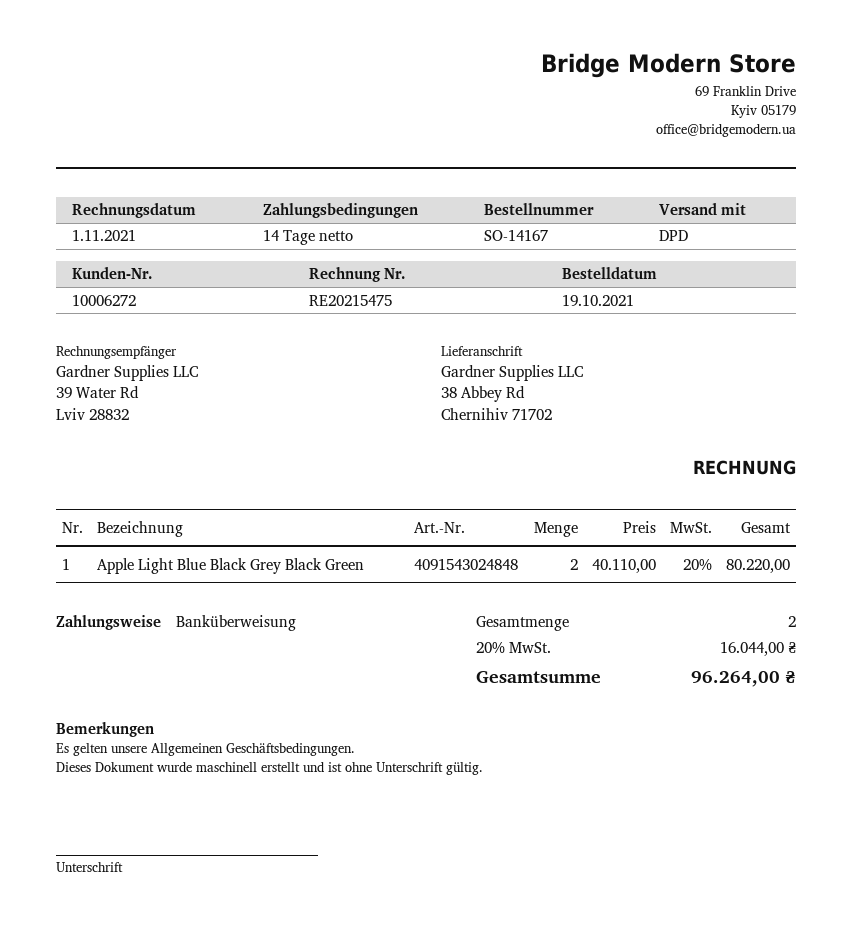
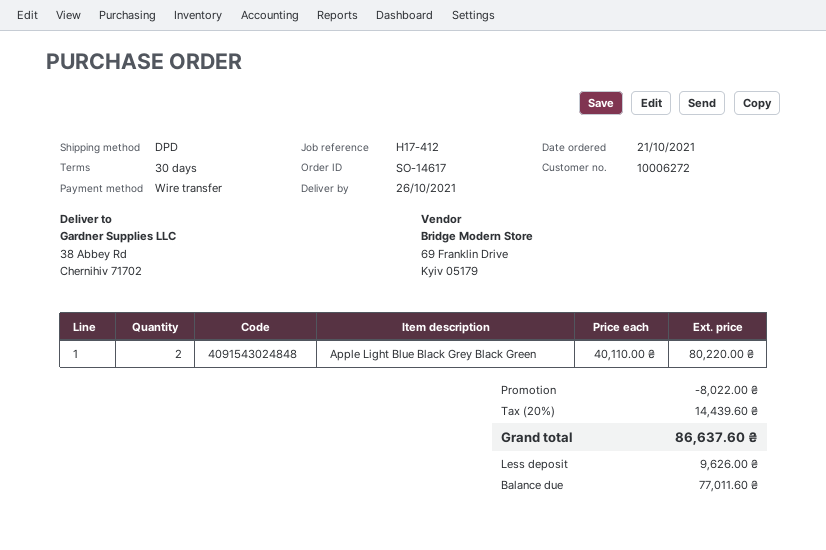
order number: SO-14167 -> SO-14617
order date: 2021-10-19 -> 2021-10-21
payment terms: 14 days -> 30 days
discount: none -> 8022.00
tax: 20% = 16044.00 -> 20% = 14439.60
total: 96264.00 -> 86637.60

